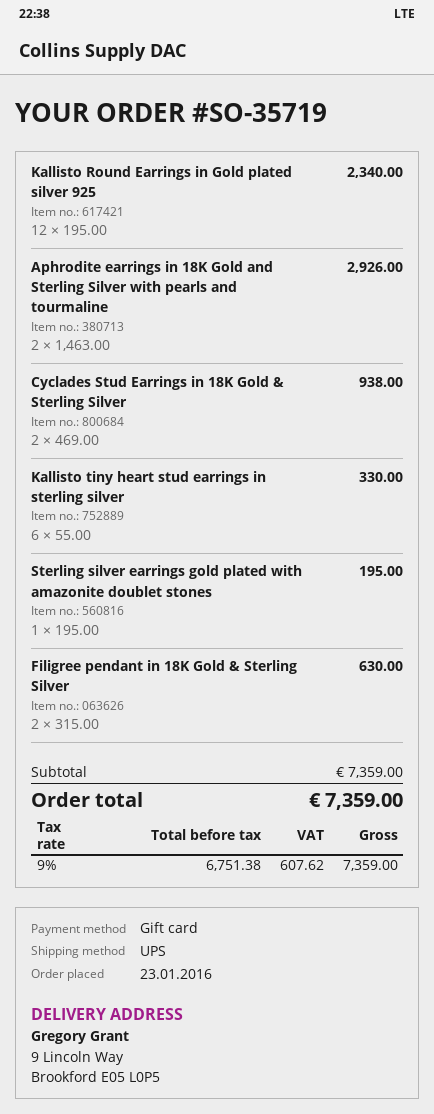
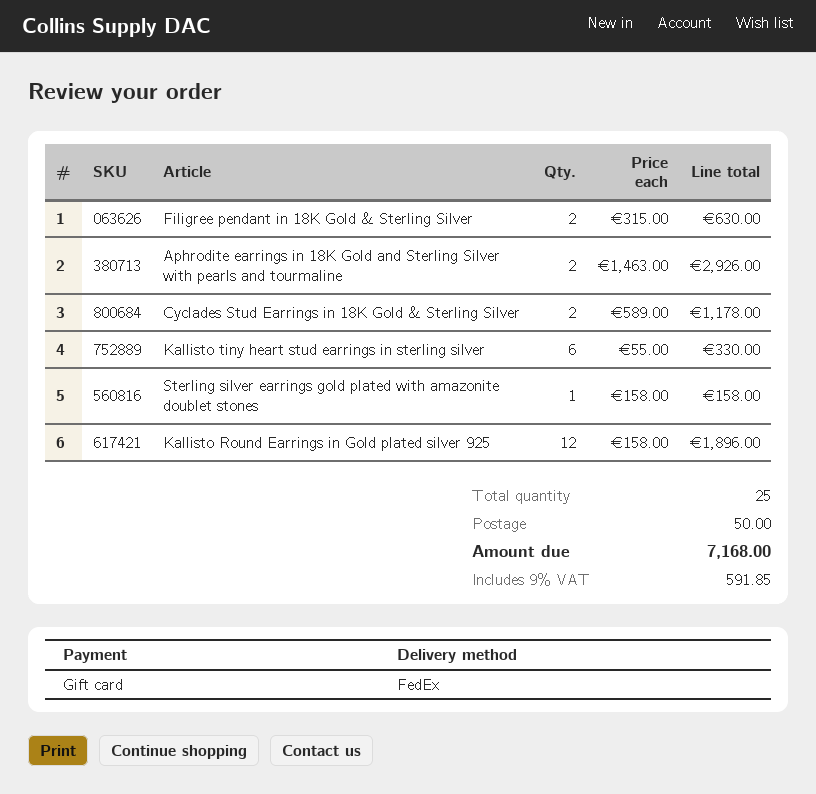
shipping method: UPS -> FedEx
Kallisto Round Earrings in Gold plated silver 925: 12 x 195.00 = 2340.00 -> 12 x 158.00 = 1896.00
Cyclades Stud Earrings in 18K Gold & Sterling Silver: 2 x 469.00 = 938.00 -> 2 x 589.00 = 1178.00
Sterling silver earrings gold plated with amazonite doublet stones: 1 x 195.00 = 195.00 -> 1 x 158.00 = 158.00
shipping: none -> 50.00
tax: 9% = 607.62 -> 9% = 591.85
total: 7359.00 -> 7168.00

